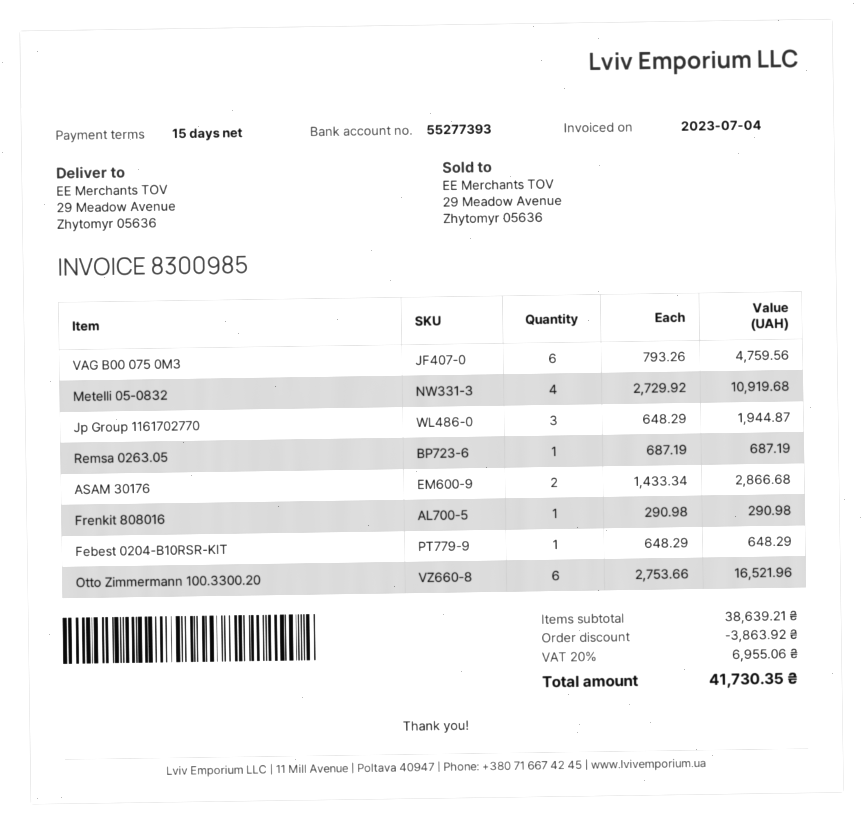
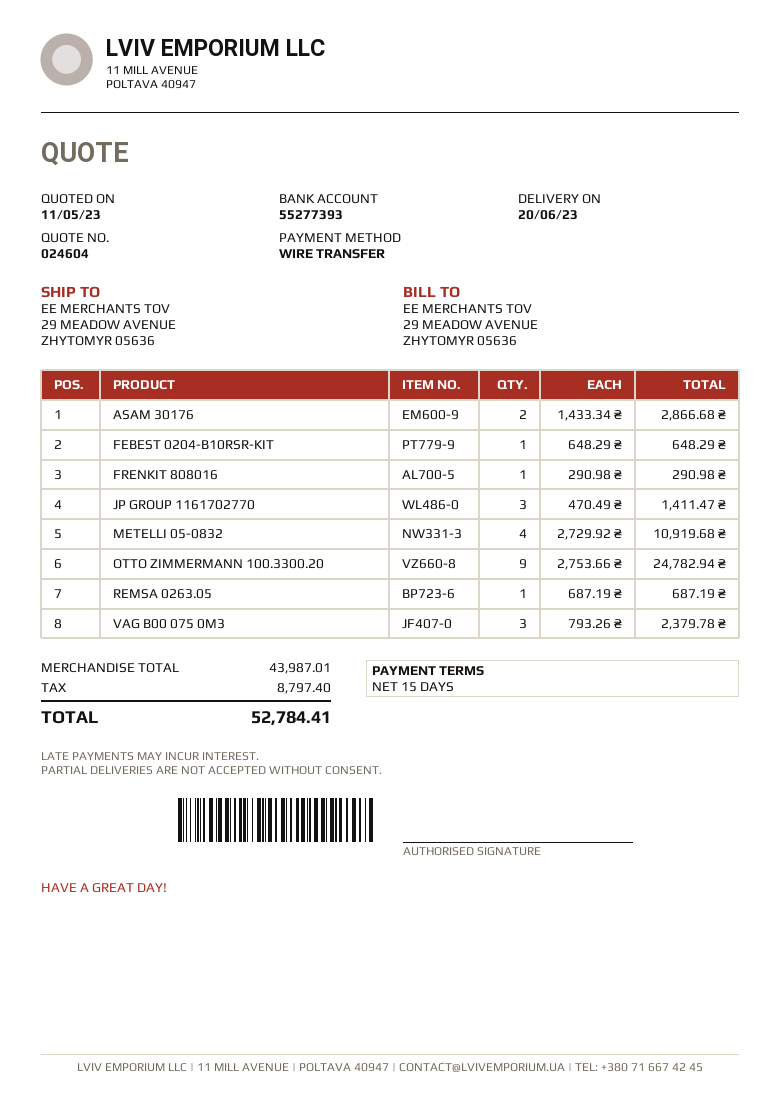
VAG B00 075 0M3: 6 x 793.26 = 4759.56 -> 3 x 793.26 = 2379.78
Jp Group 1161702770: 3 x 648.29 = 1944.87 -> 3 x 470.49 = 1411.47
Otto Zimmermann 100.3300.20: 6 x 2753.66 = 16521.96 -> 9 x 2753.66 = 24782.94
subtotal: 38639.21 -> 43987.01
discount: 3863.92 -> none
tax: 6955.06 -> 8797.40
total: 41730.35 -> 52784.41

